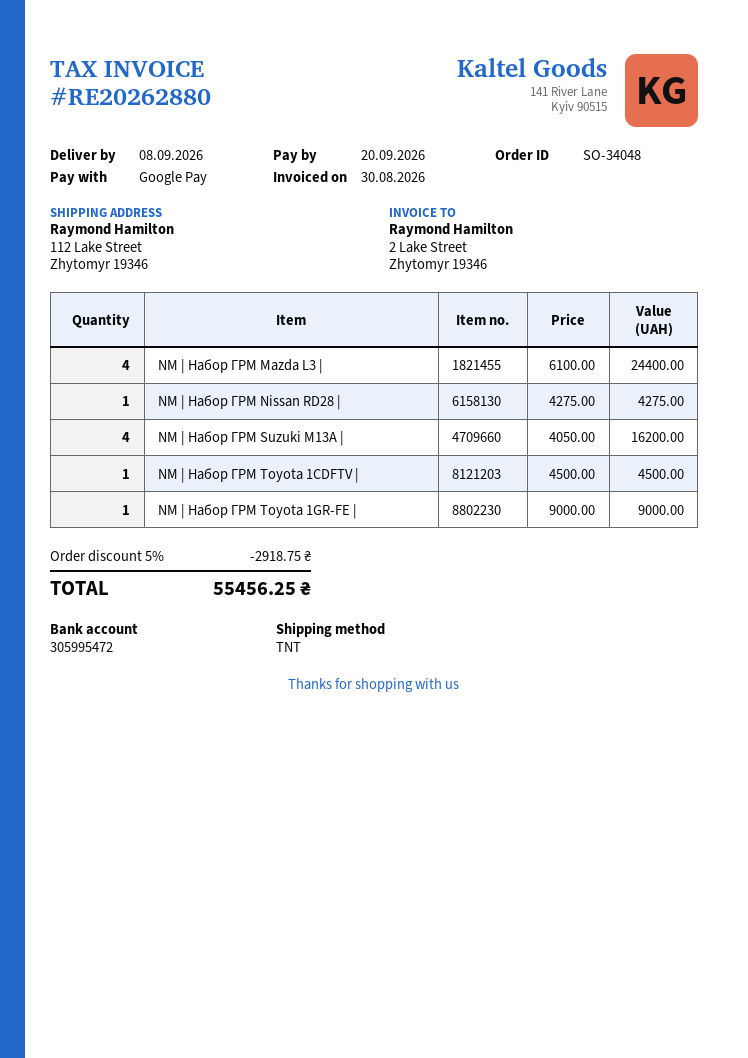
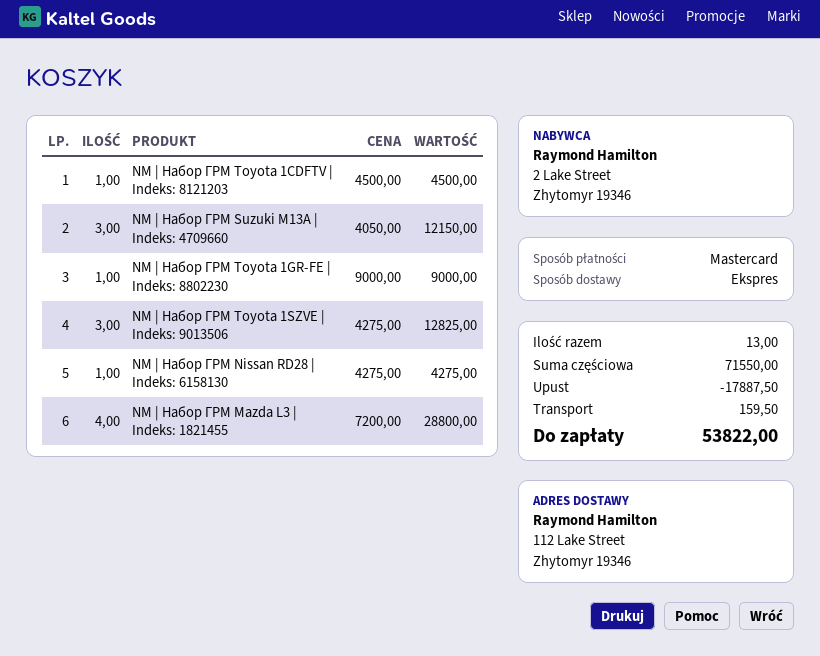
payment method: Google Pay -> Mastercard
shipping method: TNT -> express
NM | Набор ГРМ Mazda L3 |: 4 x 6100.00 = 24400.00 -> 4 x 7200.00 = 28800.00
NM | Набор ГРМ Suzuki M13A |: 4 x 4050.00 = 16200.00 -> 3 x 4050.00 = 12150.00
NM | Набор ГРМ Toyota 1SZVE |: none -> 3 x 4275.00 = 12825.00
discount: 2918.75 -> 17887.50
shipping: none -> 159.50
total: 55456.25 -> 53822.00

